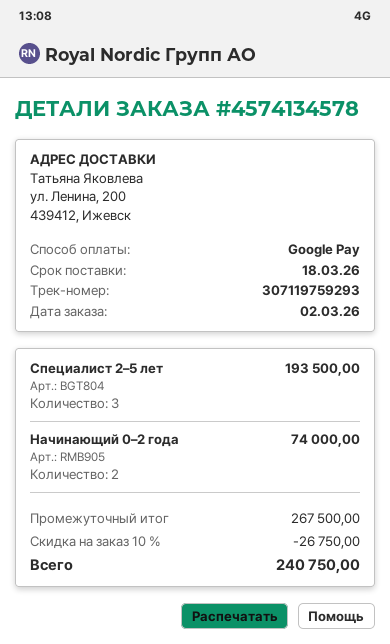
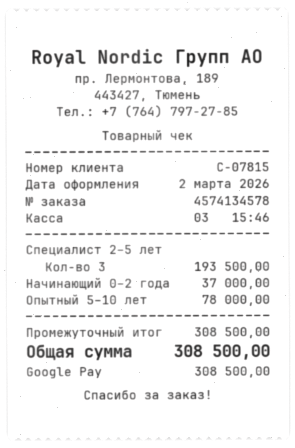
Начинающий 0–2 года: 2 for 74000.00 -> 1 for 37000.00
Опытный 5–10 лет: none -> 1 for 78000.00
subtotal: 267500.00 -> 308500.00
discount: 10% = 26750.00 -> none
total: 240750.00 -> 308500.00

